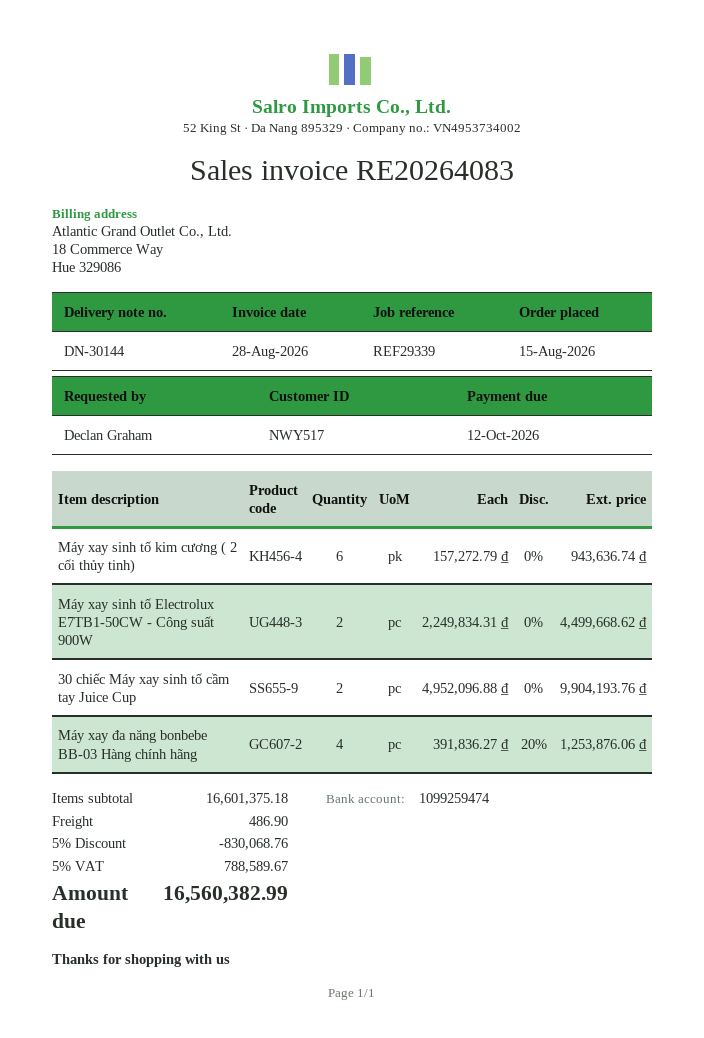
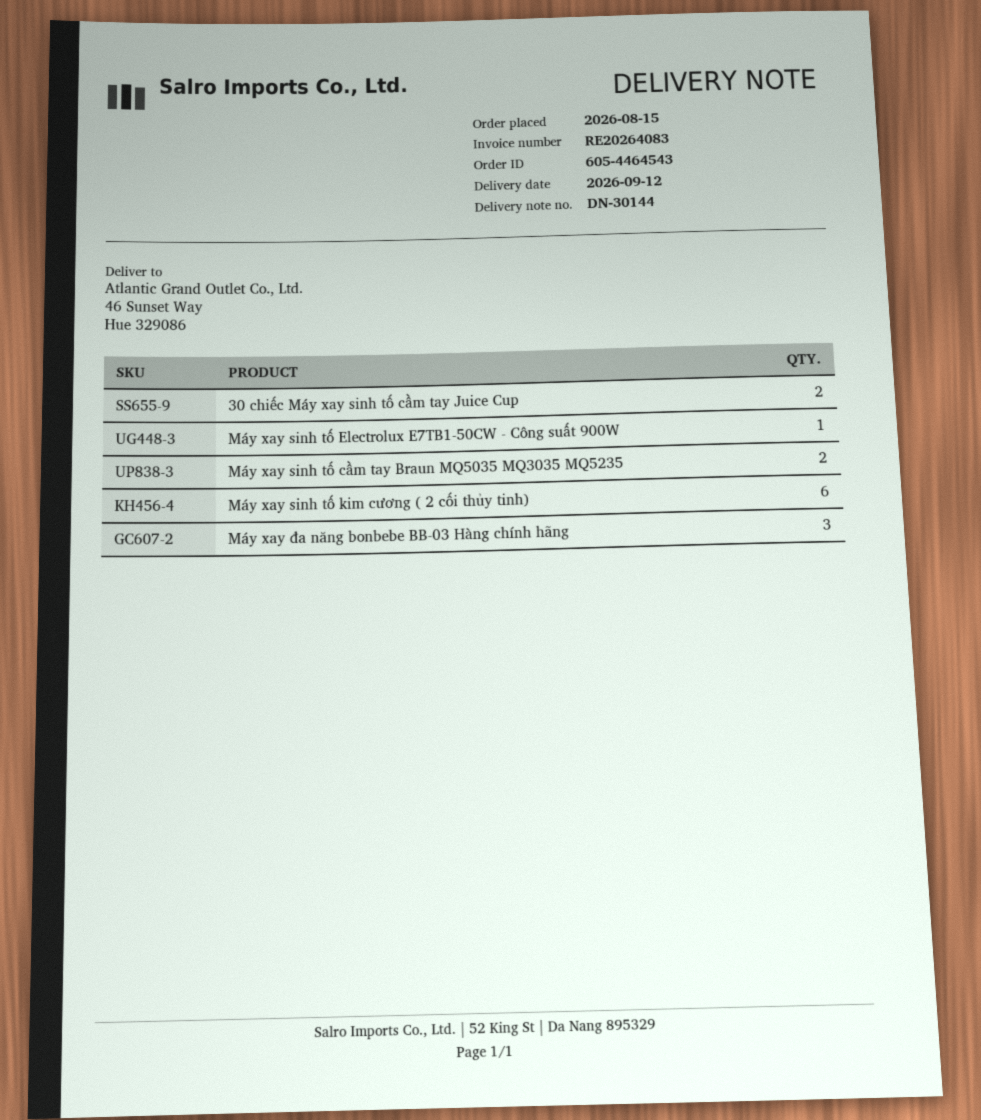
Máy xay sinh tố Electrolux E7TB1-50CW - Công suất 900W: 2 -> 1
Máy xay đa năng bonbebe BB-03 Hàng chính hãng: 4 -> 3
Máy xay sinh tố cầm tay Braun MQ5035 MQ3035 MQ5235: none -> 2

